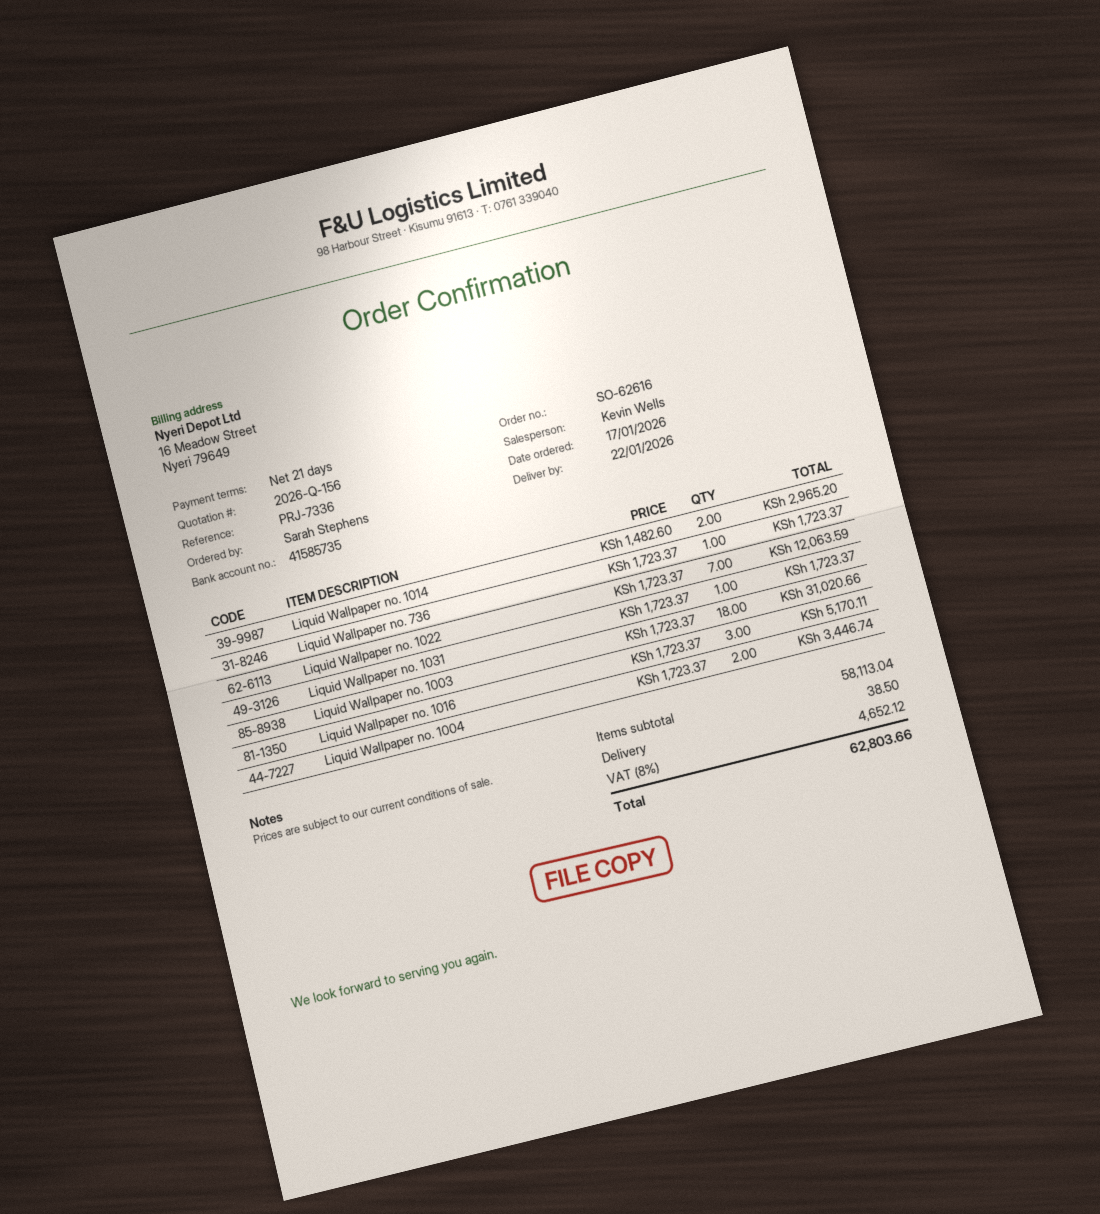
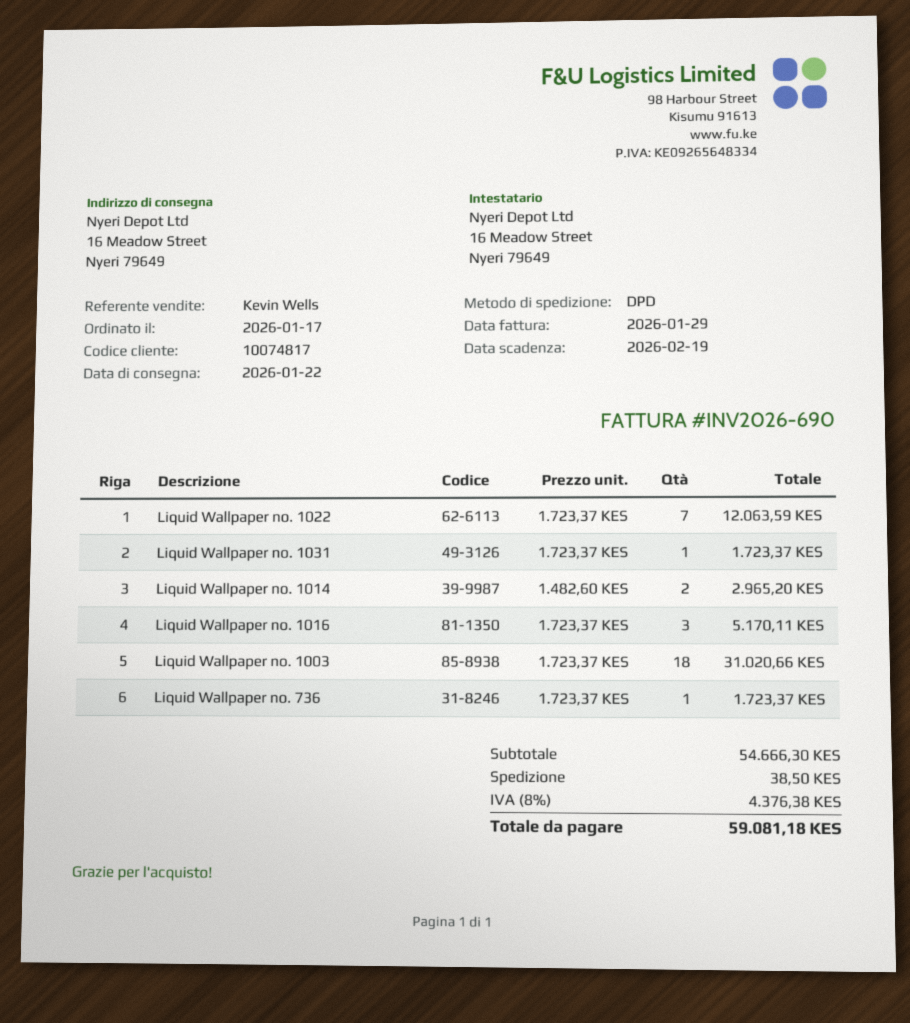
Liquid Wallpaper no. 1004: 2 x 1723.37 = 3446.74 -> none
subtotal: 58113.04 -> 54666.30
tax: 8% = 4652.12 -> 8% = 4376.38
total: 62803.66 -> 59081.18

